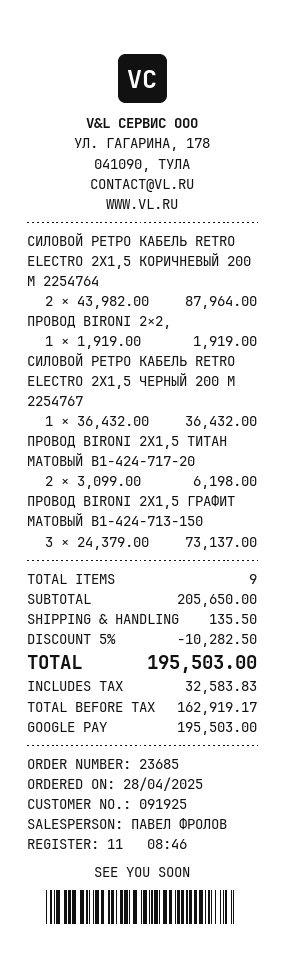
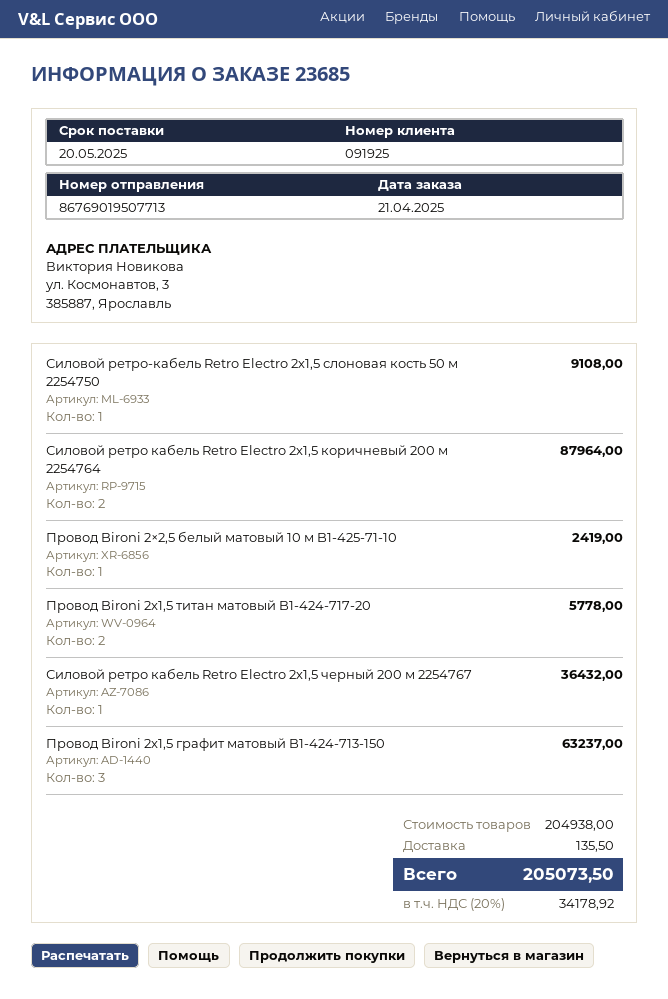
order date: 2025-04-28 -> 2025-04-21
ПРОВОД BIRONI 2×2,: 1 for 1919.00 -> 1 for 2419.00
ПРОВОД BIRONI 2X1,5 ТИТАН МАТОВЫЙ B1-424-717-20: 2 for 6198.00 -> 2 for 5778.00
ПРОВОД BIRONI 2X1,5 ГРАФИТ МАТОВЫЙ B1-424-713-150: 3 for 73137.00 -> 3 for 63237.00
Силовой ретро-кабель Retro Electro 2х1,5 слоновая кость 50 м 2254750: none -> 1 for 9108.00
subtotal: 205650.00 -> 204938.00
discount: 5% = 10282.50 -> none
tax: 32583.83 -> 34178.92
total: 195503.00 -> 205073.50

